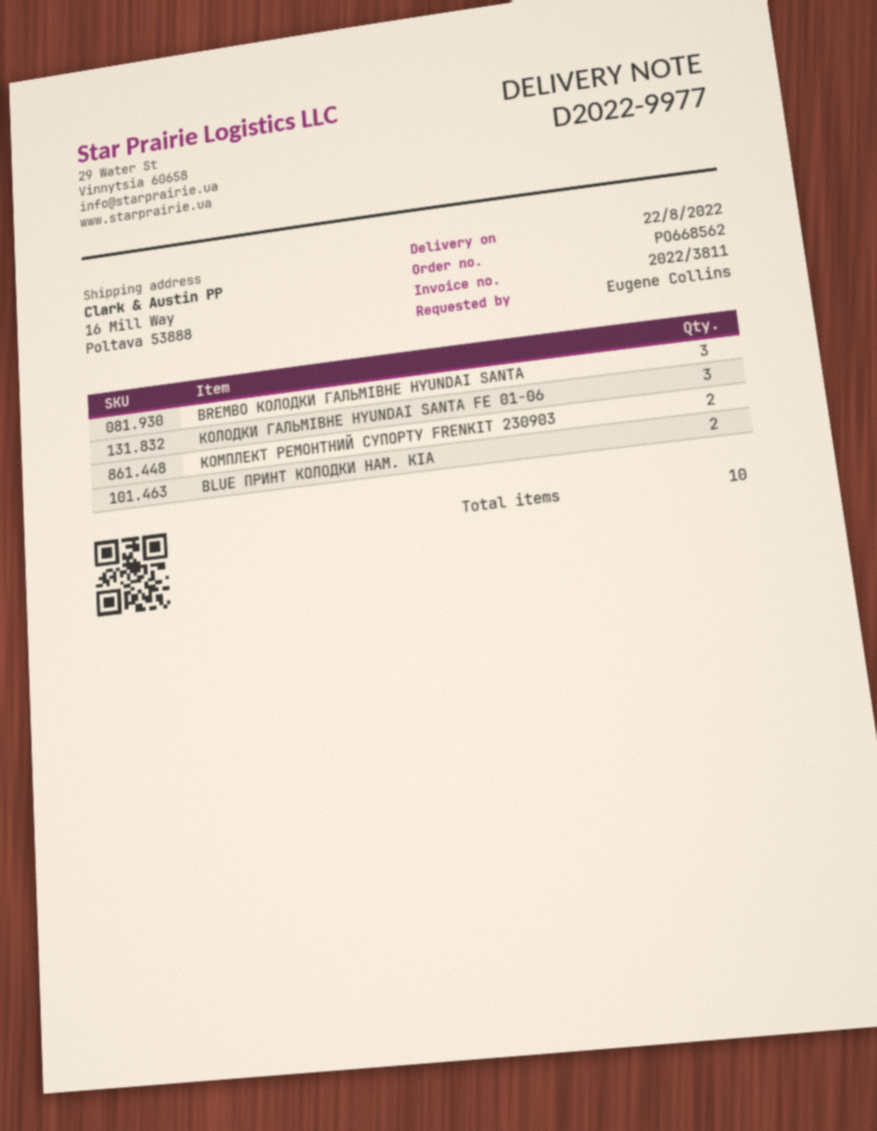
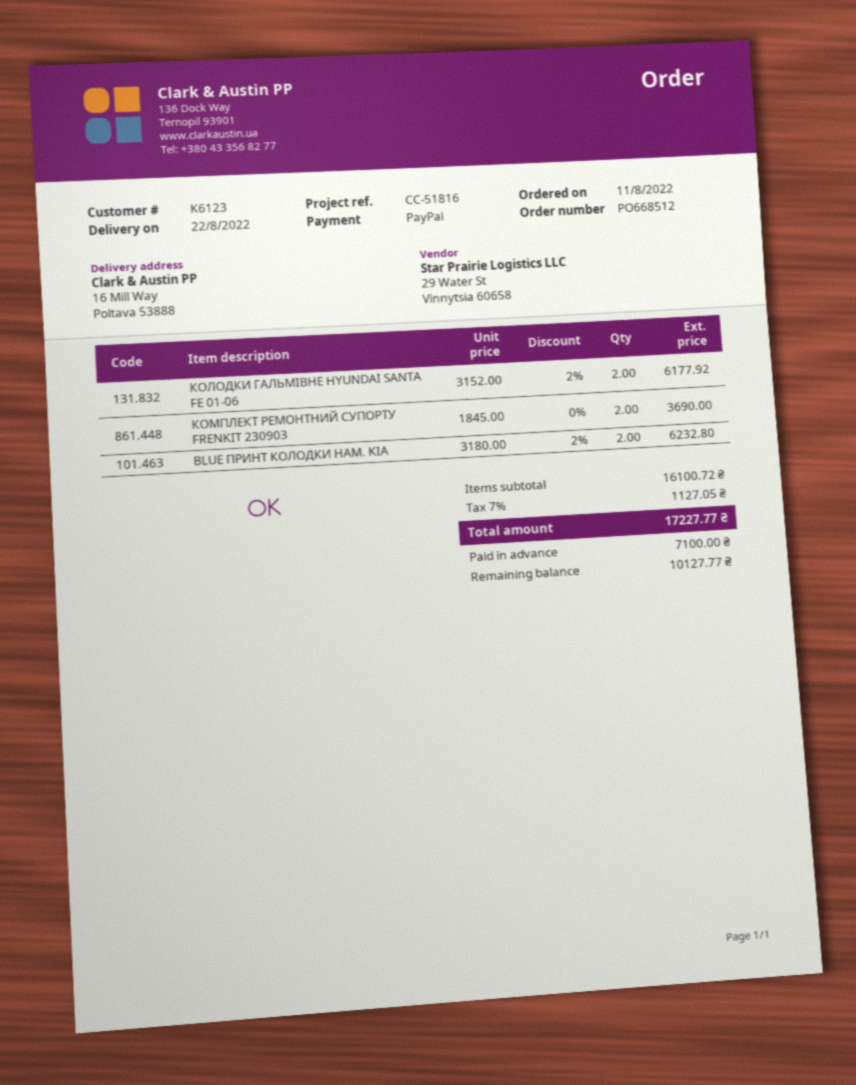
order number: PO668562 -> PO668512
BREMBO КОЛОДКИ ГАЛЬМІВНЕ HYUNDAI SANTA: 3 -> none
КОЛОДКИ ГАЛЬМІВНЕ HYUNDAI SANTA FE 01-06: 3 -> 2

